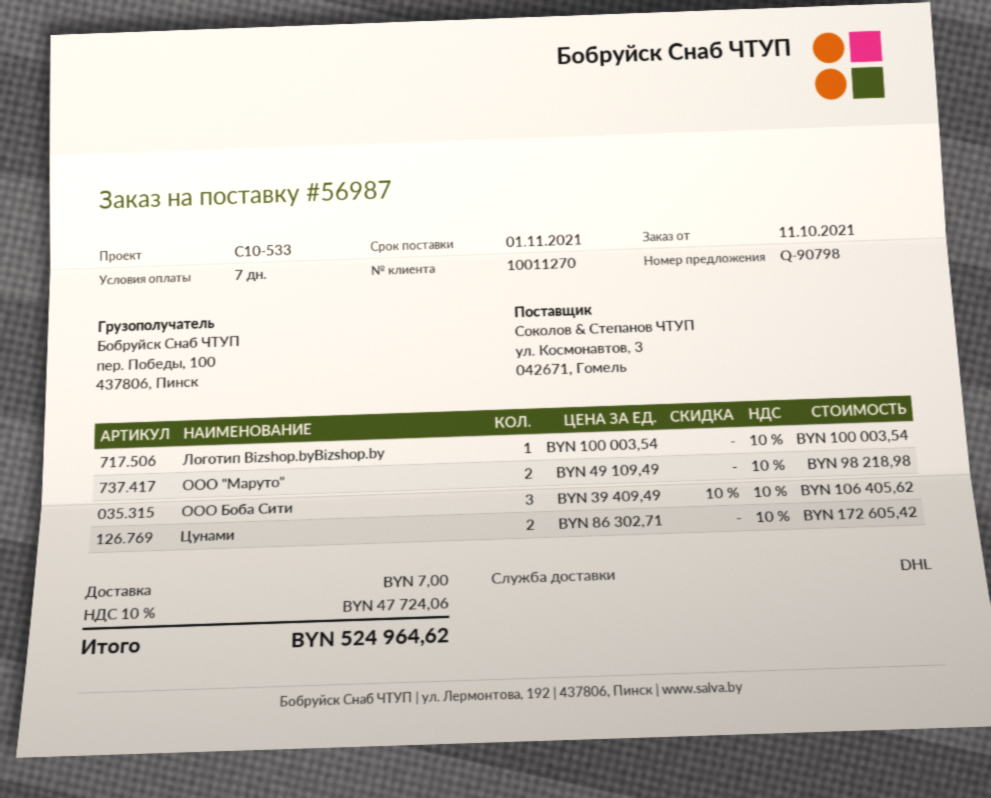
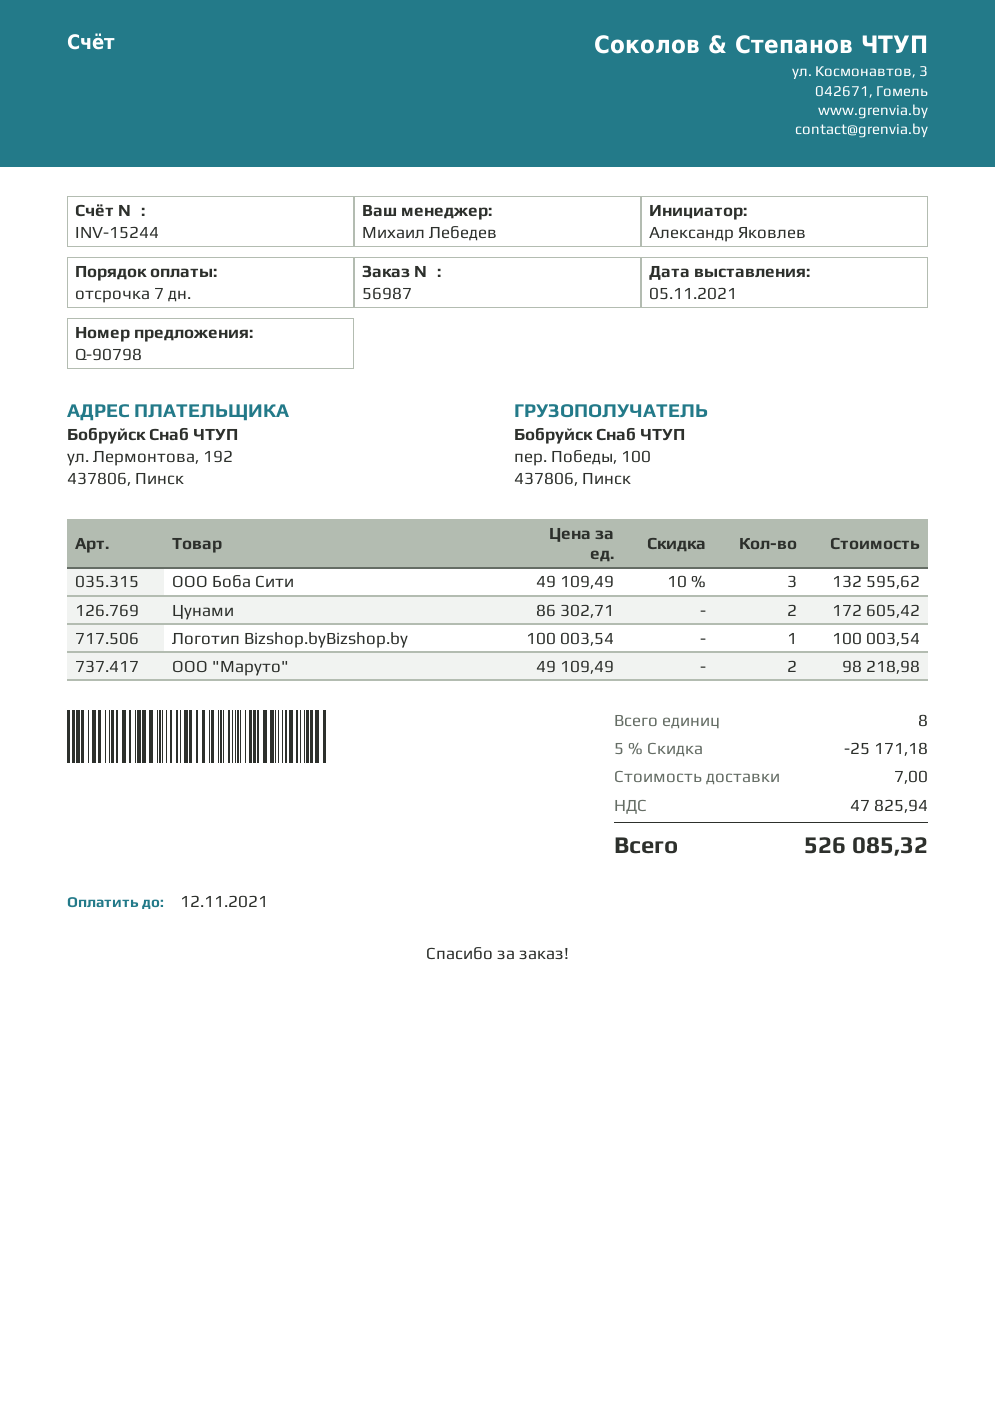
ООО Боба Сити: 3 x 39409.49 - 10% = 106405.62 -> 3 x 49109.49 - 10% = 132595.62
discount: none -> 5% = 25171.18
tax: 47724.06 -> 47825.94
total: 524964.62 -> 526085.32

